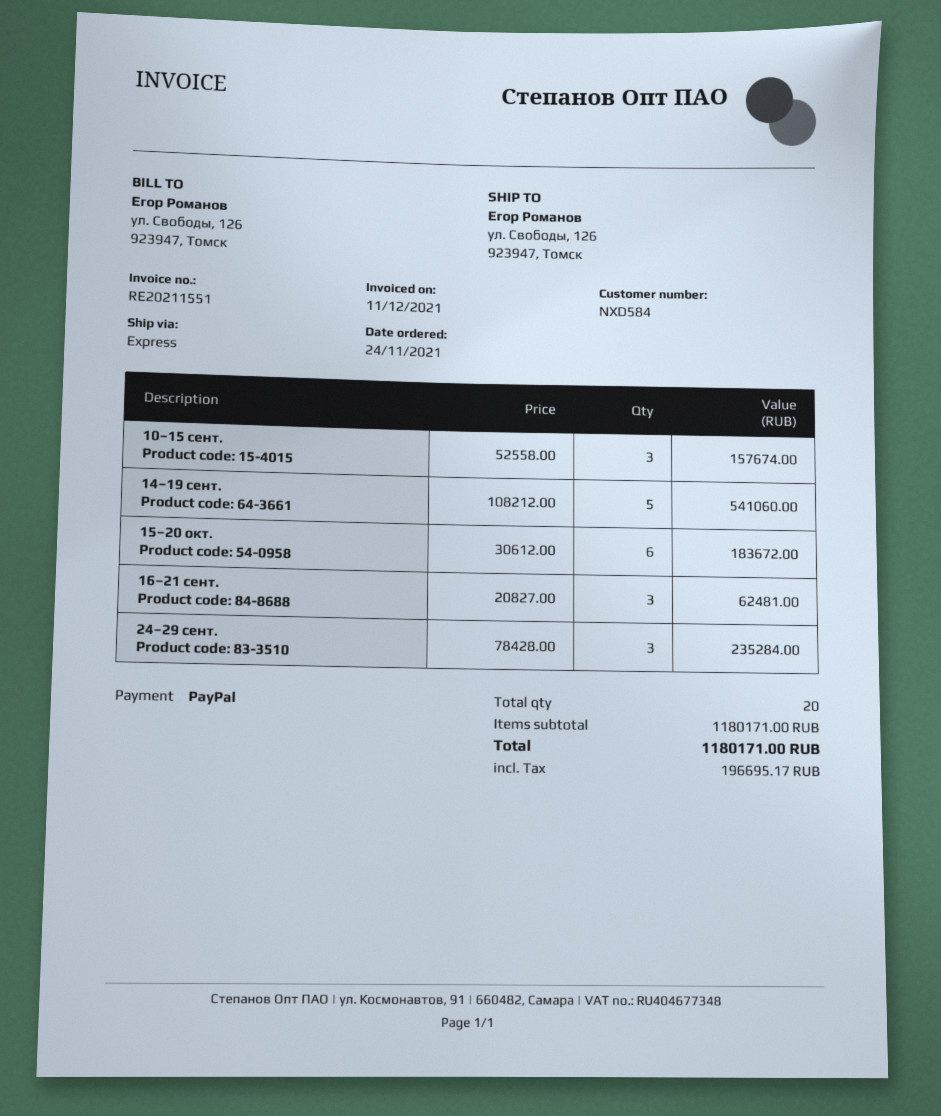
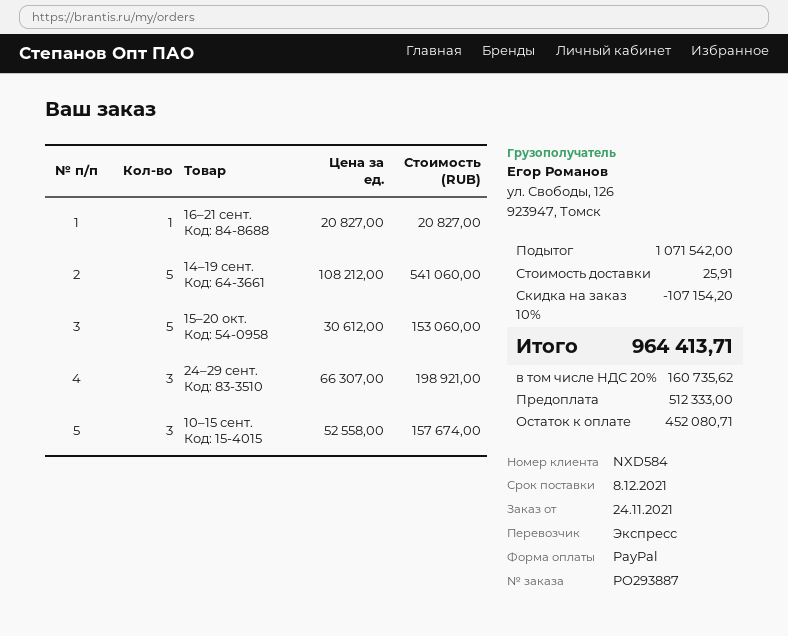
15–20 окт.: 6 x 30612.00 = 183672.00 -> 5 x 30612.00 = 153060.00
16–21 сент.: 3 x 20827.00 = 62481.00 -> 1 x 20827.00 = 20827.00
24–29 сент.: 3 x 78428.00 = 235284.00 -> 3 x 66307.00 = 198921.00
subtotal: 1180171.00 -> 1071542.00
discount: none -> 10% = 107154.20
shipping: none -> 25.91
tax: 196695.17 -> 160735.62
total: 1180171.00 -> 964413.71

